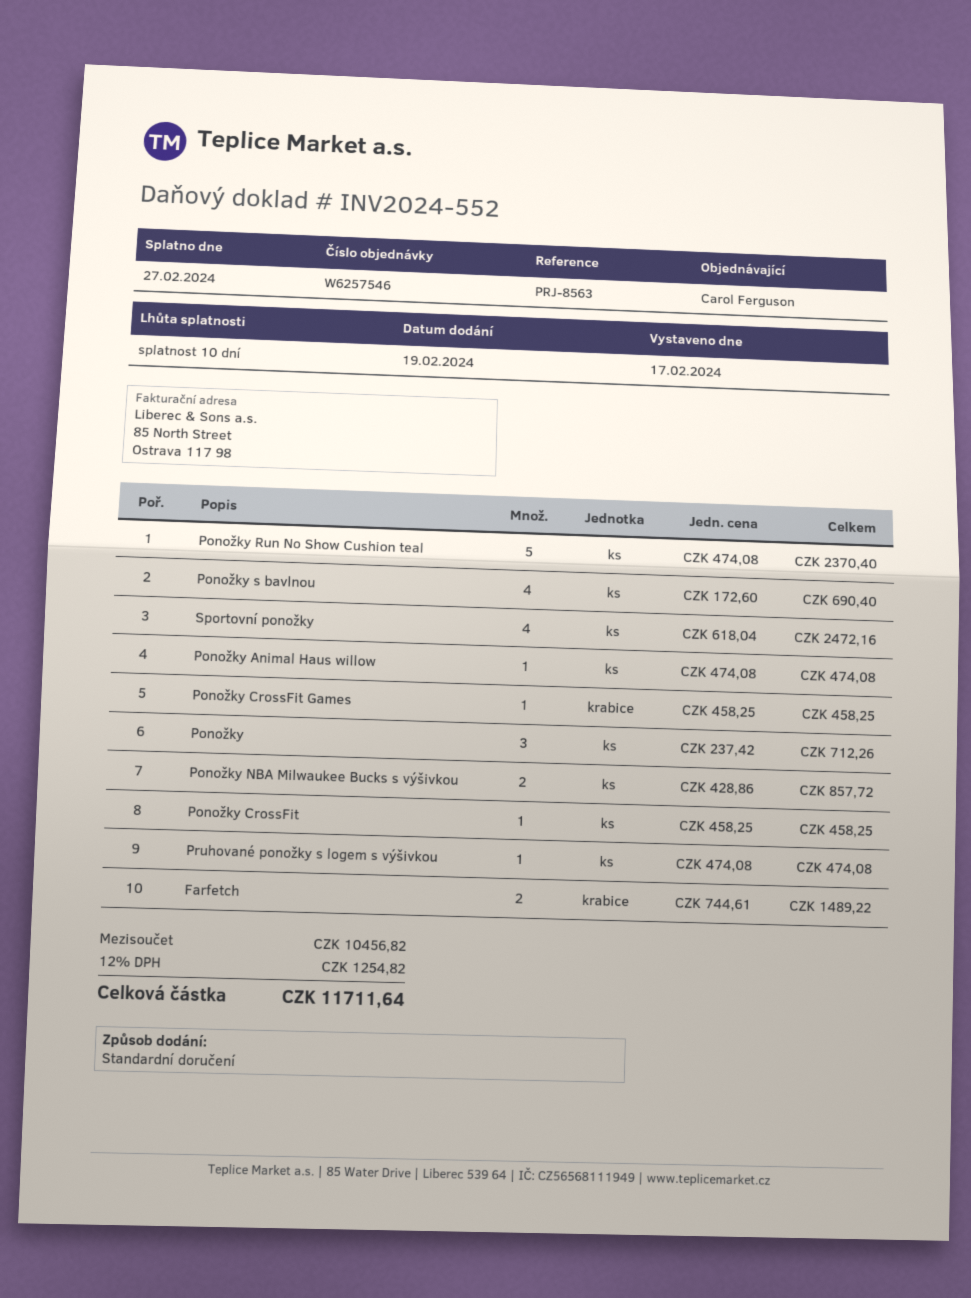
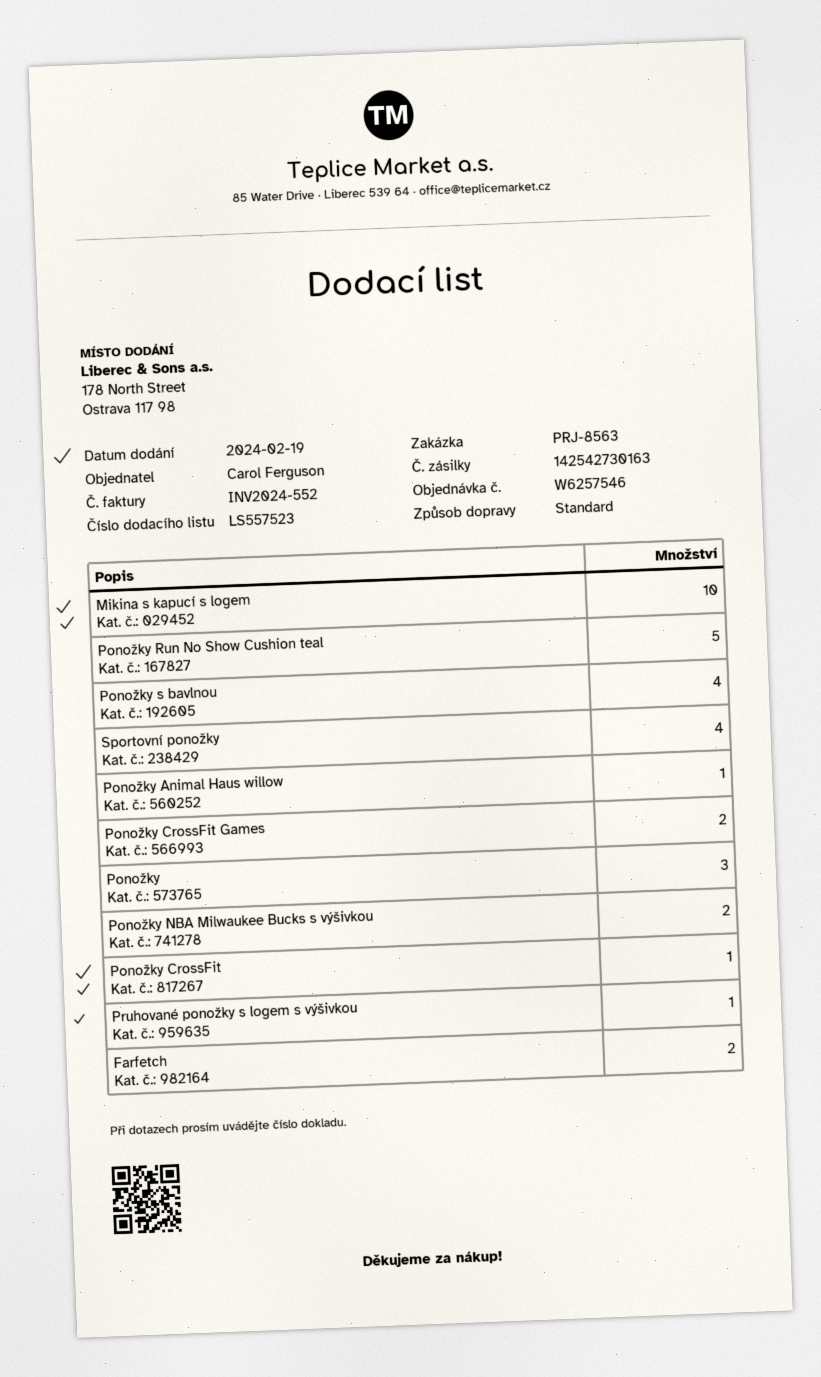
Ponožky CrossFit Games: 1 -> 2
Mikina s kapucí s logem: none -> 10

